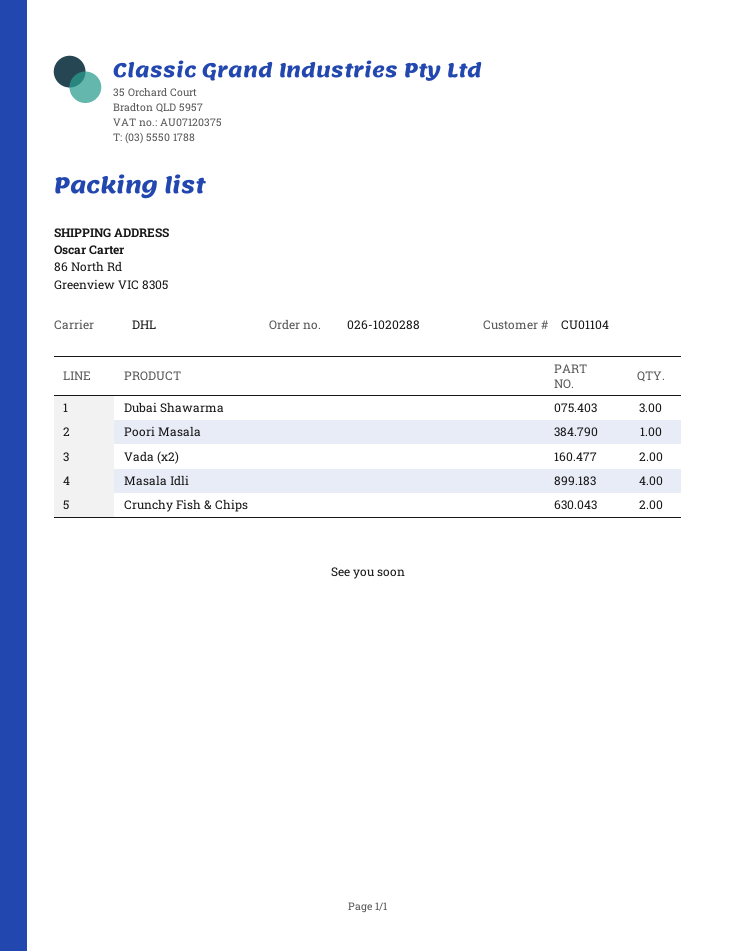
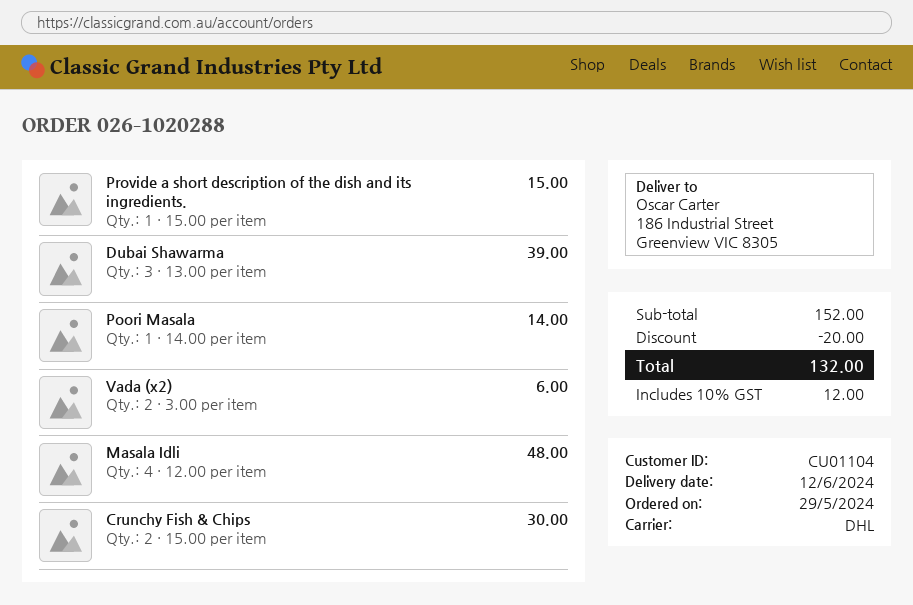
ship to: 86 North Rd, Greenview VIC 8305 -> 186 Industrial Street, Greenview VIC 8305
Provide a short description of the dish and its ingredients.: none -> 1

